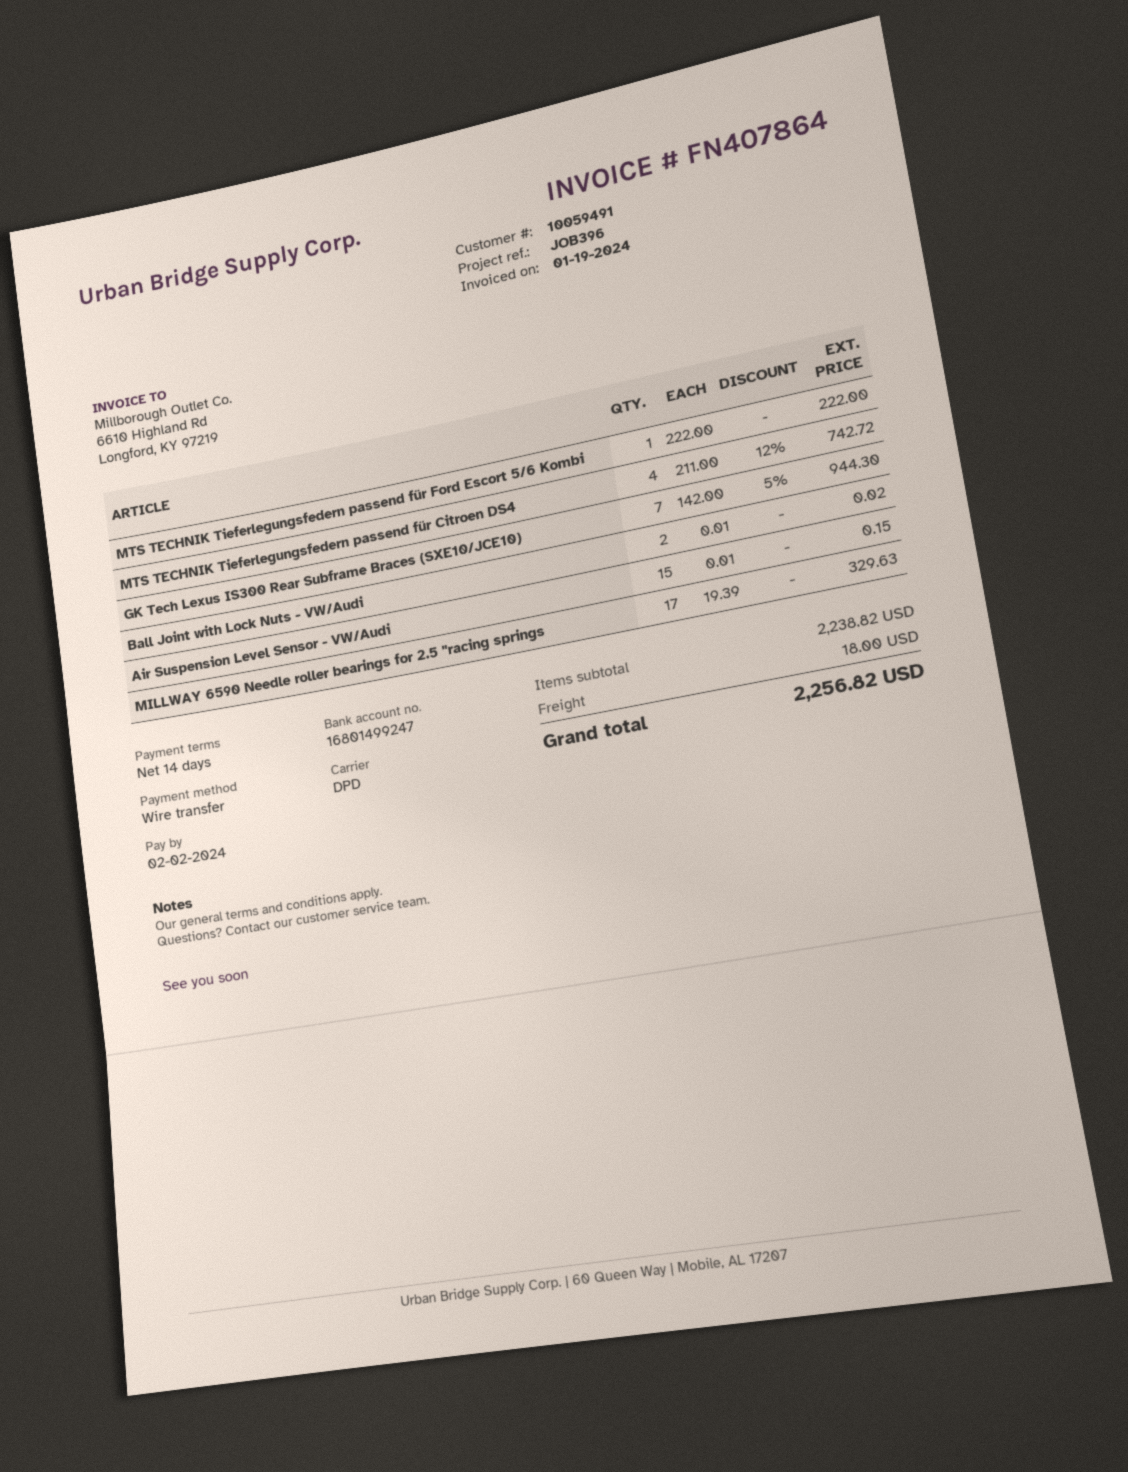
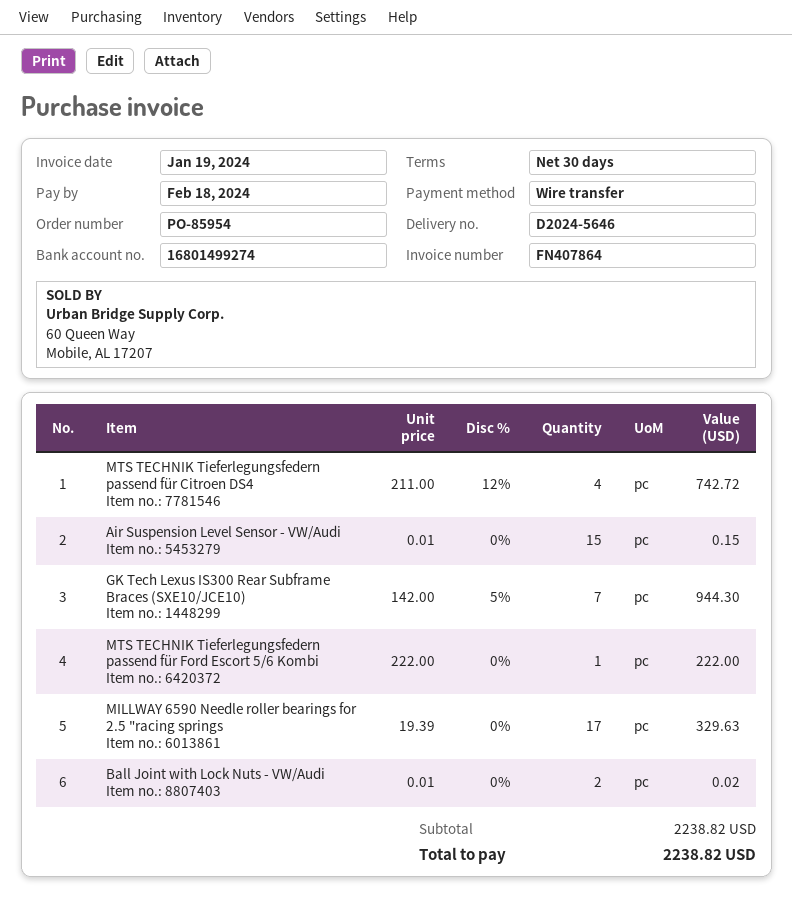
payment terms: 14 days -> 30 days
due date: 2024-02-02 -> 2024-02-18
bank account: 16801499247 -> 16801499274
shipping: 18.00 -> none
total: 2256.82 -> 2238.82

